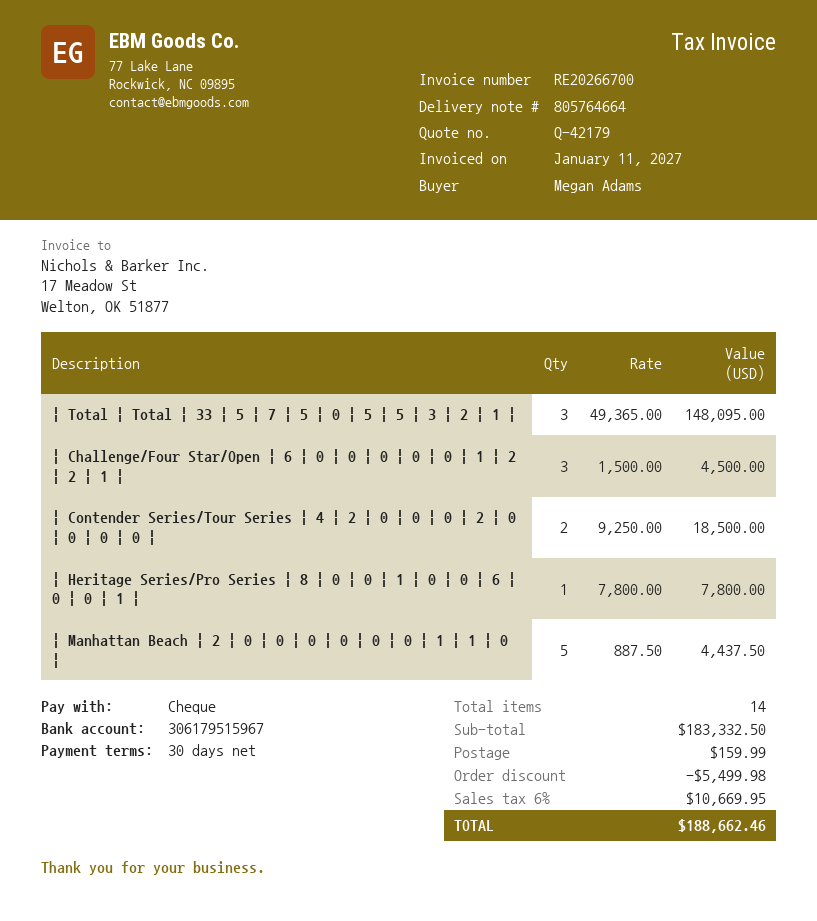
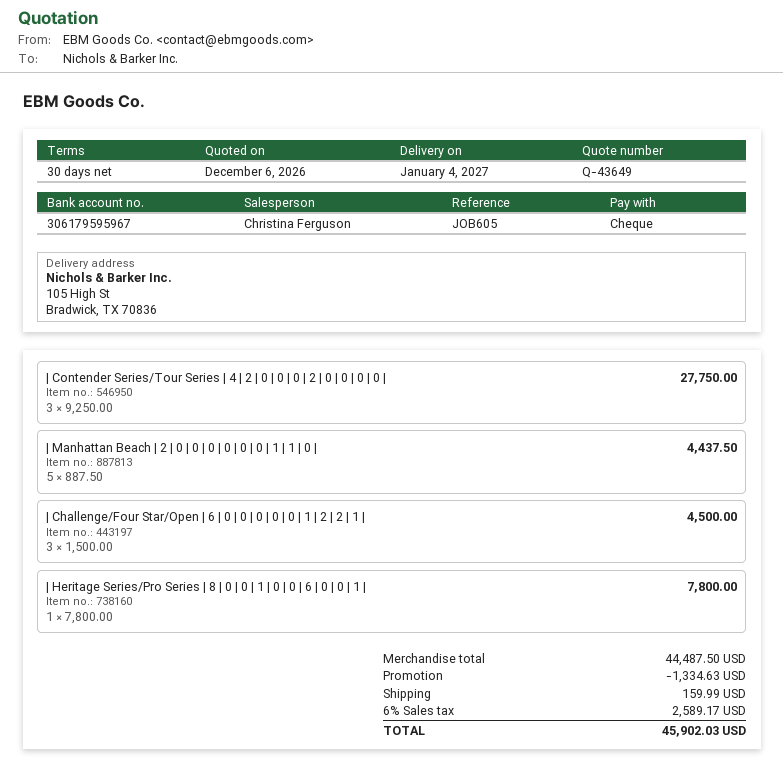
quote number: Q-42179 -> Q-43649
bank account: 306179515967 -> 306179595967
| Total | Total | 33 | 5 | 7 | 5 | 0 | 5 | 5 | 3 | 2 | 1 |: 3 x 49365.00 = 148095.00 -> none
| Contender Series/Tour Series | 4 | 2 | 0 | 0 | 0 | 2 | 0 | 0 | 0 | 0 |: 2 x 9250.00 = 18500.00 -> 3 x 9250.00 = 27750.00
subtotal: 183332.50 -> 44487.50
discount: 5499.98 -> 1334.63
tax: 6% = 10669.95 -> 6% = 2589.17
total: 188662.46 -> 45902.03

